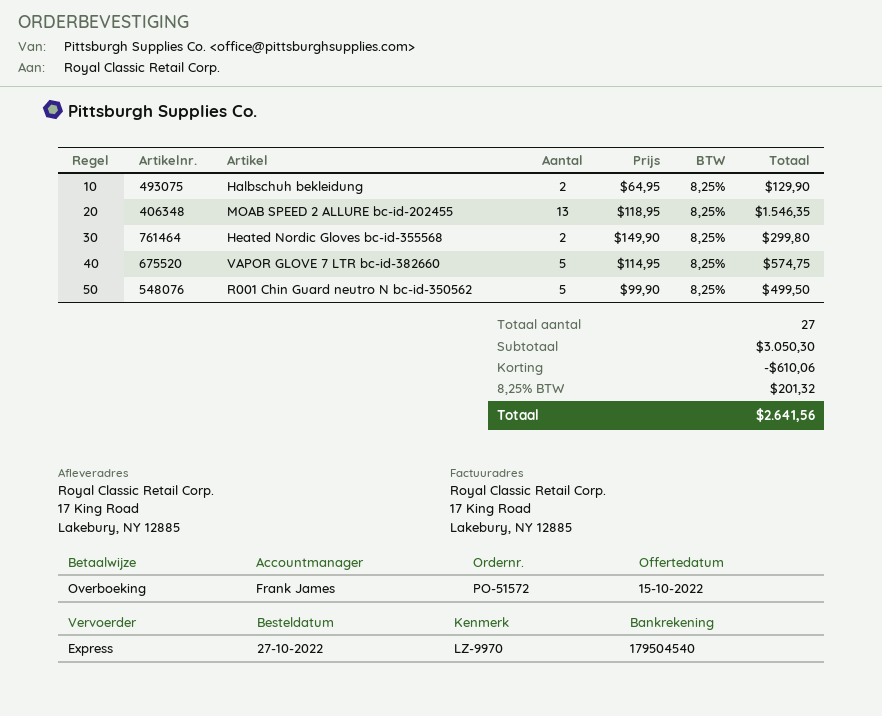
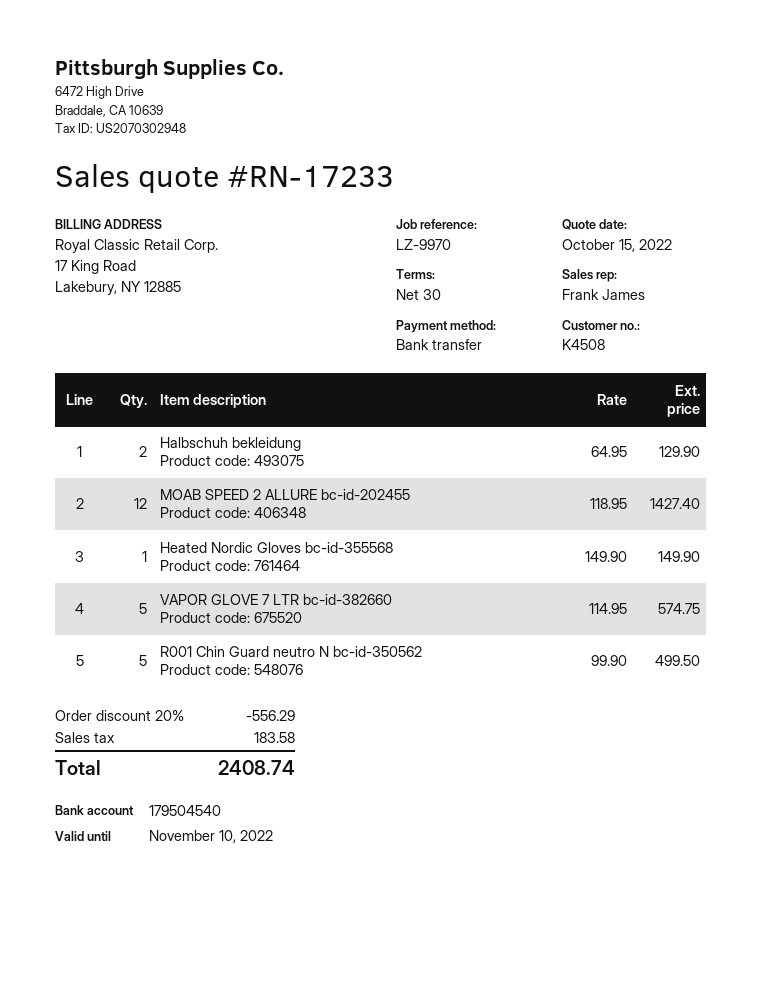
MOAB SPEED 2 ALLURE bc-id-202455: 13 x 118.95 = 1546.35 -> 12 x 118.95 = 1427.40
Heated Nordic Gloves bc-id-355568: 2 x 149.90 = 299.80 -> 1 x 149.90 = 149.90
discount: 610.06 -> 556.29
tax: 201.32 -> 183.58
total: 2641.56 -> 2408.74

